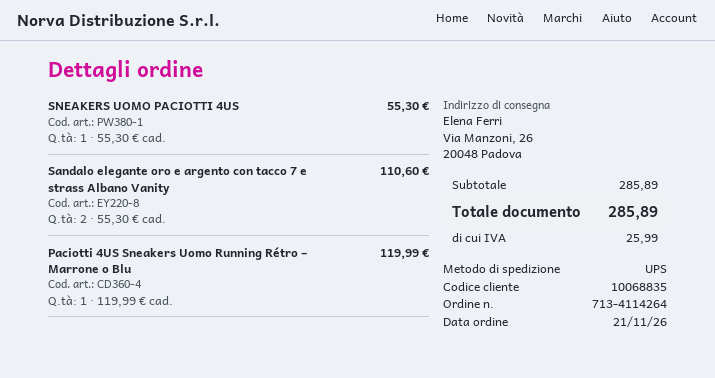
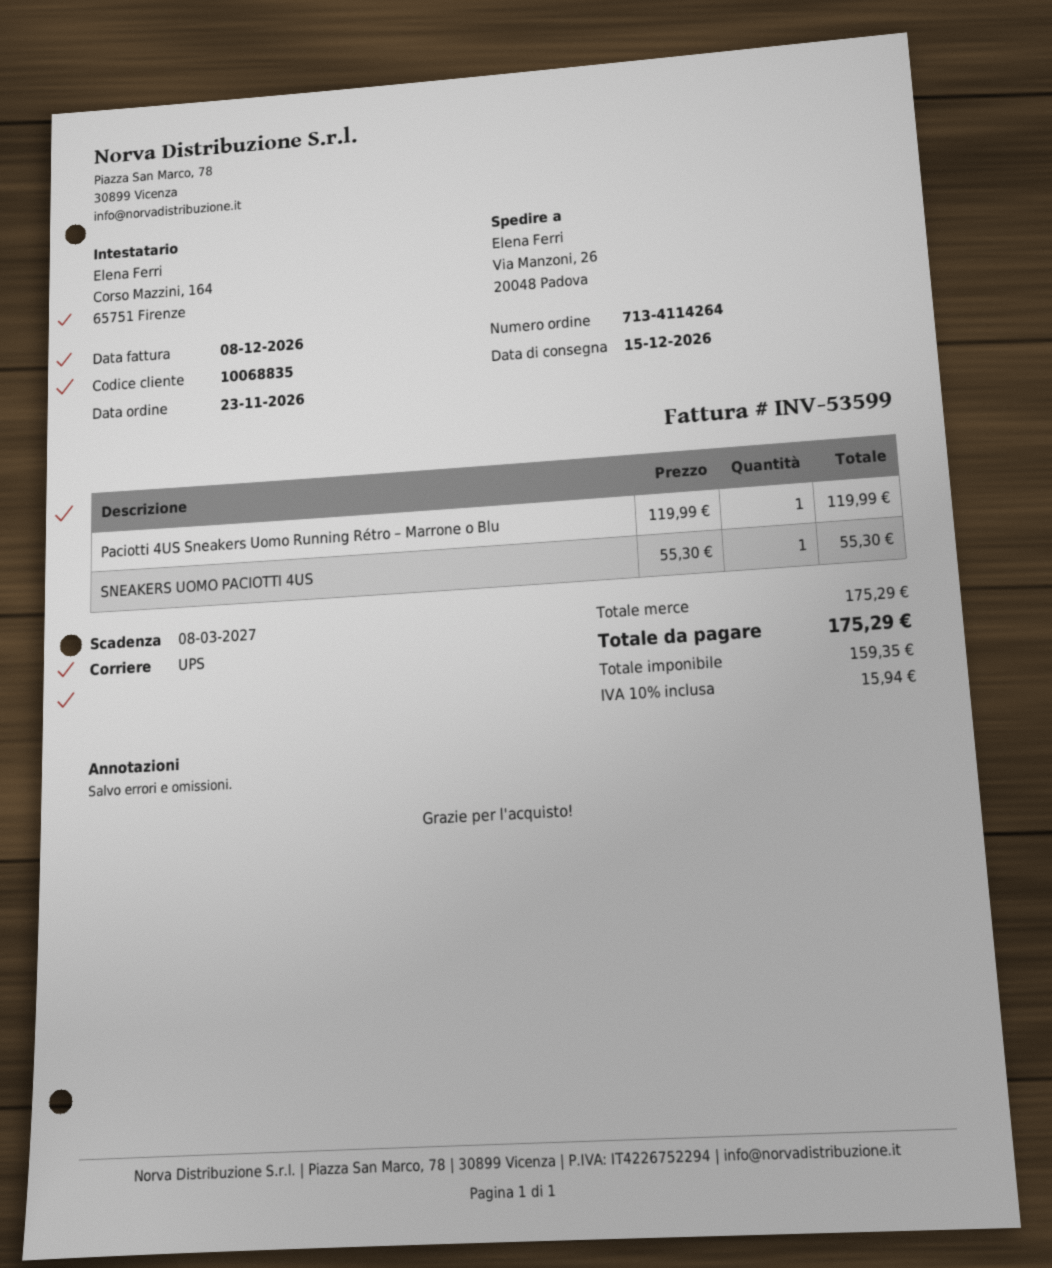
order date: 2026-11-21 -> 2026-11-23
Sandalo elegante oro e argento con tacco 7 e strass Albano Vanity: 2 x 55.30 = 110.60 -> none
subtotal: 285.89 -> 175.29
tax: 25.99 -> 15.94
total: 285.89 -> 175.29

